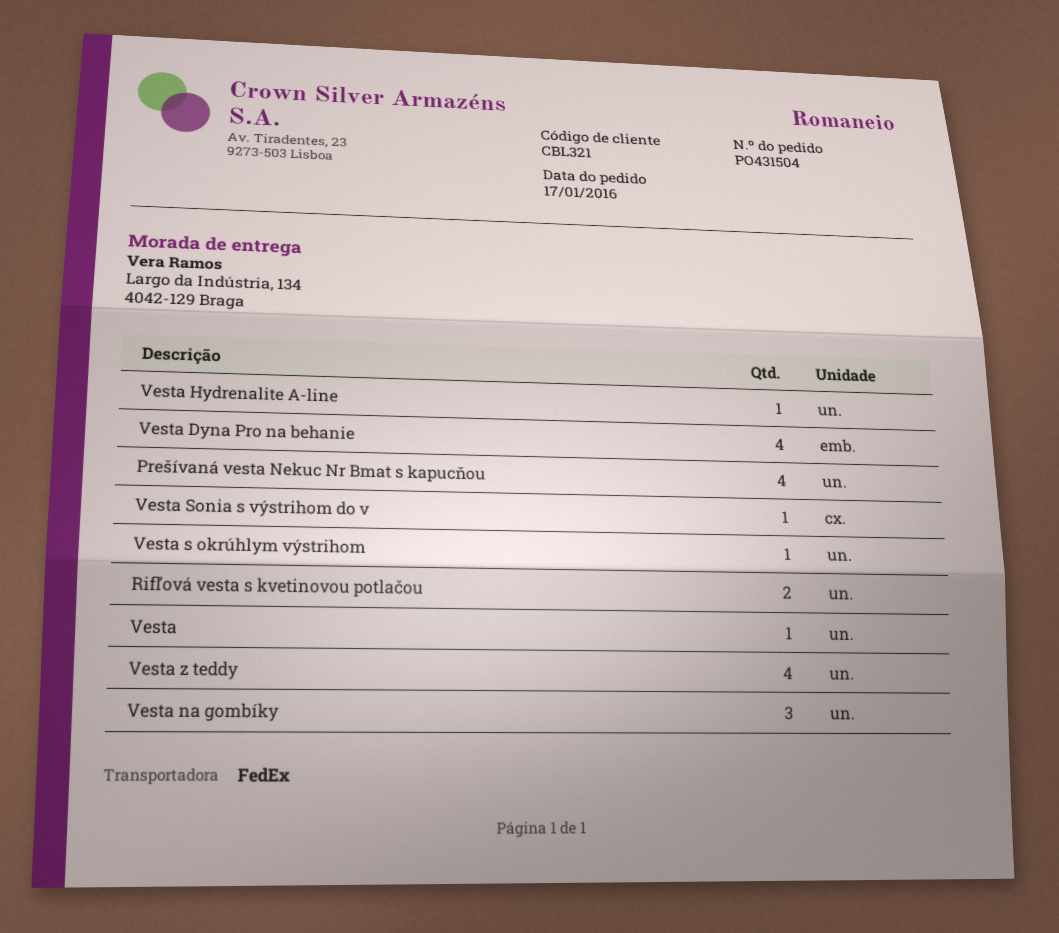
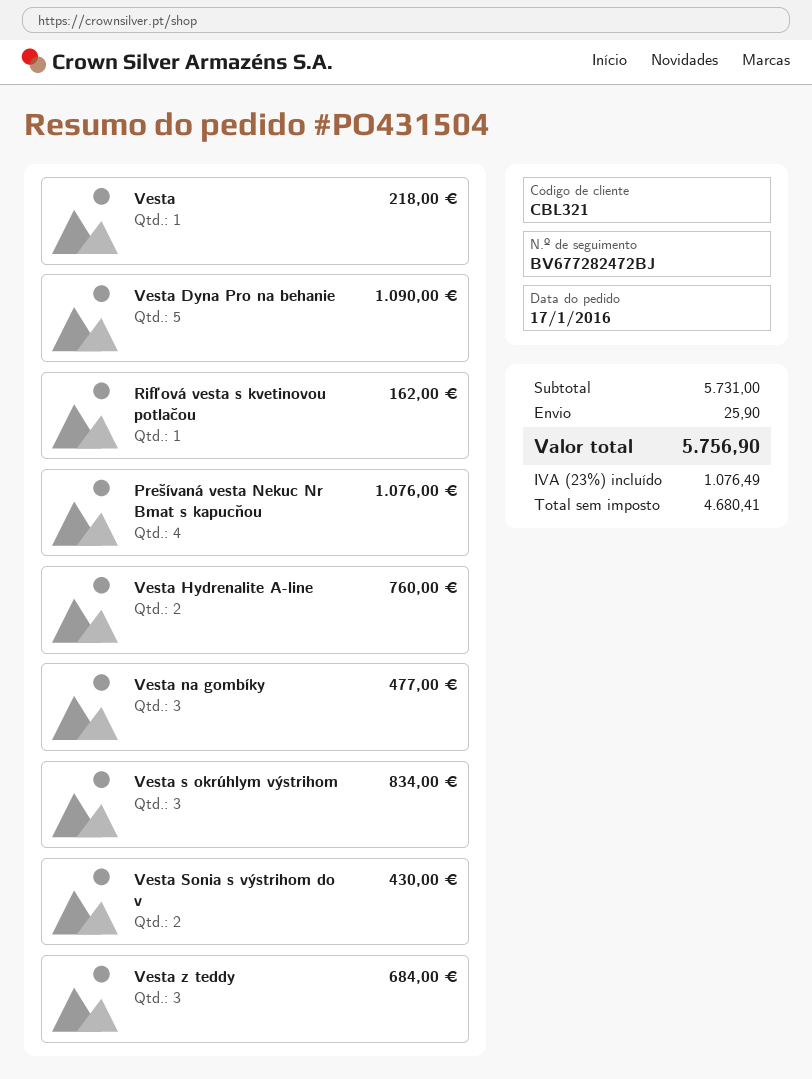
Vesta Hydrenalite A-line: 1 -> 2
Vesta Dyna Pro na behanie: 4 -> 5
Vesta Sonia s výstrihom do v: 1 -> 2
Vesta s okrúhlym výstrihom: 1 -> 3
Rifľová vesta s kvetinovou potlačou: 2 -> 1
Vesta z teddy: 4 -> 3

